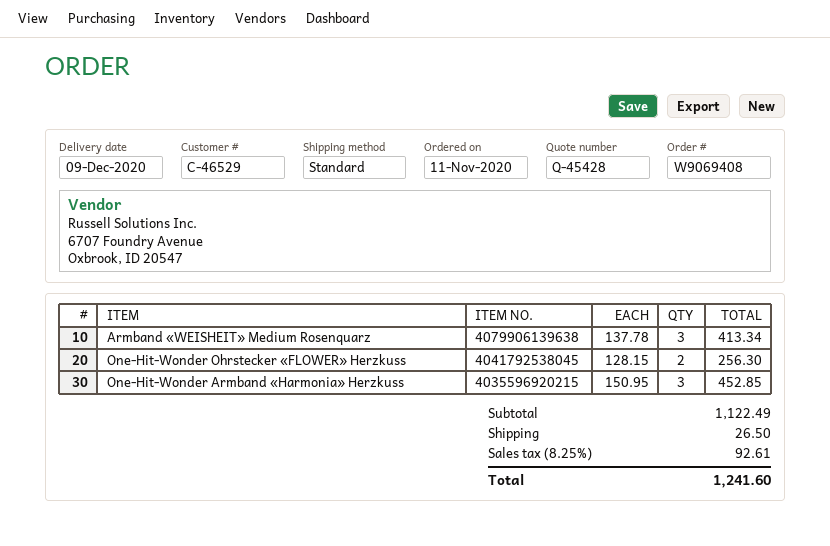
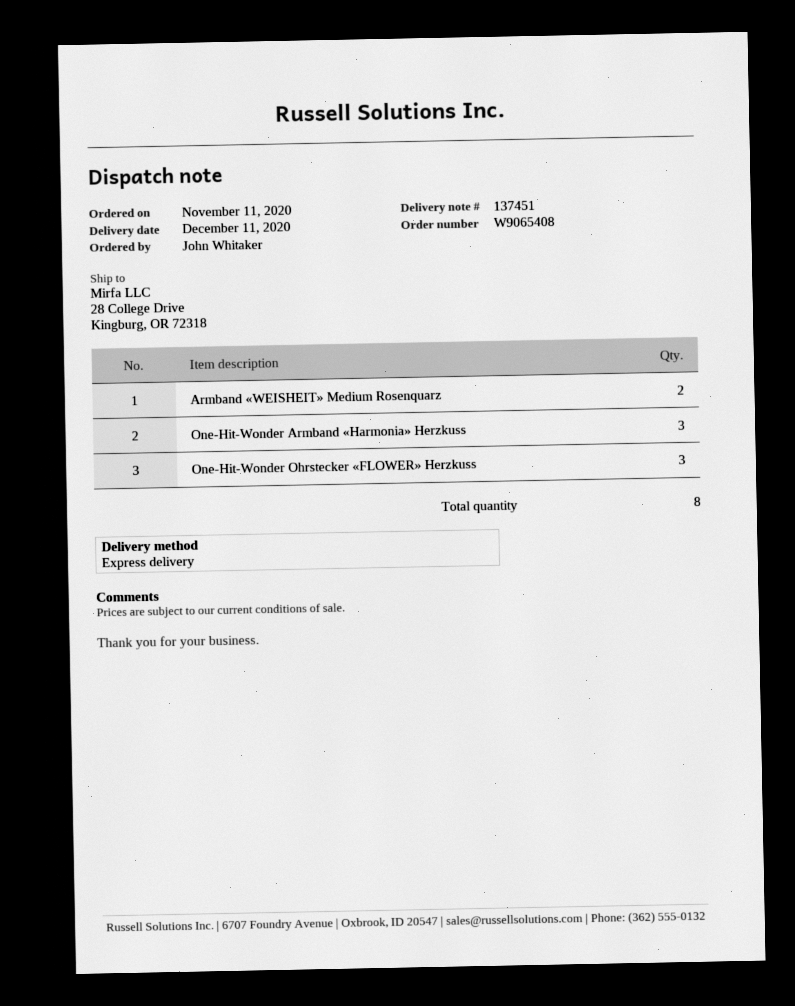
order number: W9069408 -> W9065408
delivery date: 2020-12-09 -> 2020-12-11
shipping method: standard -> express
Armband «WEISHEIT» Medium Rosenquarz: 3 -> 2
One-Hit-Wonder Ohrstecker «FLOWER» Herzkuss: 2 -> 3

